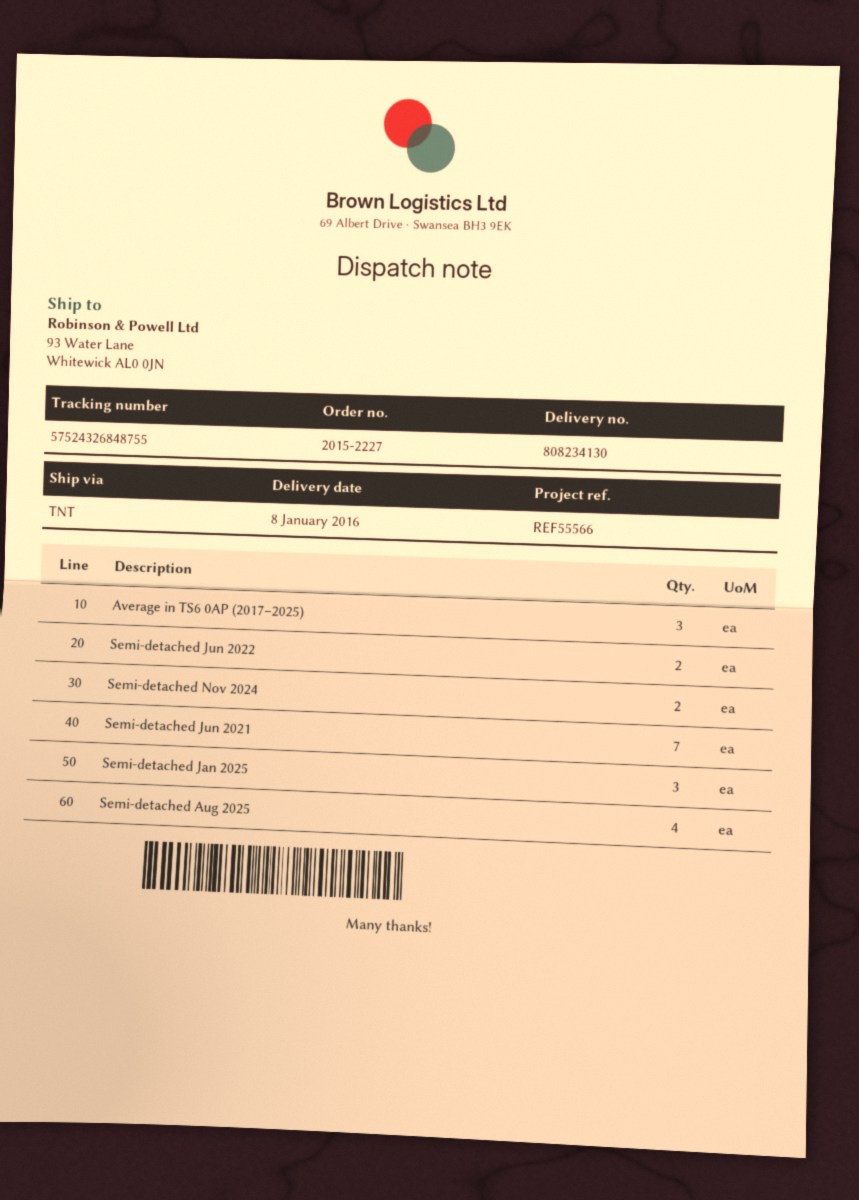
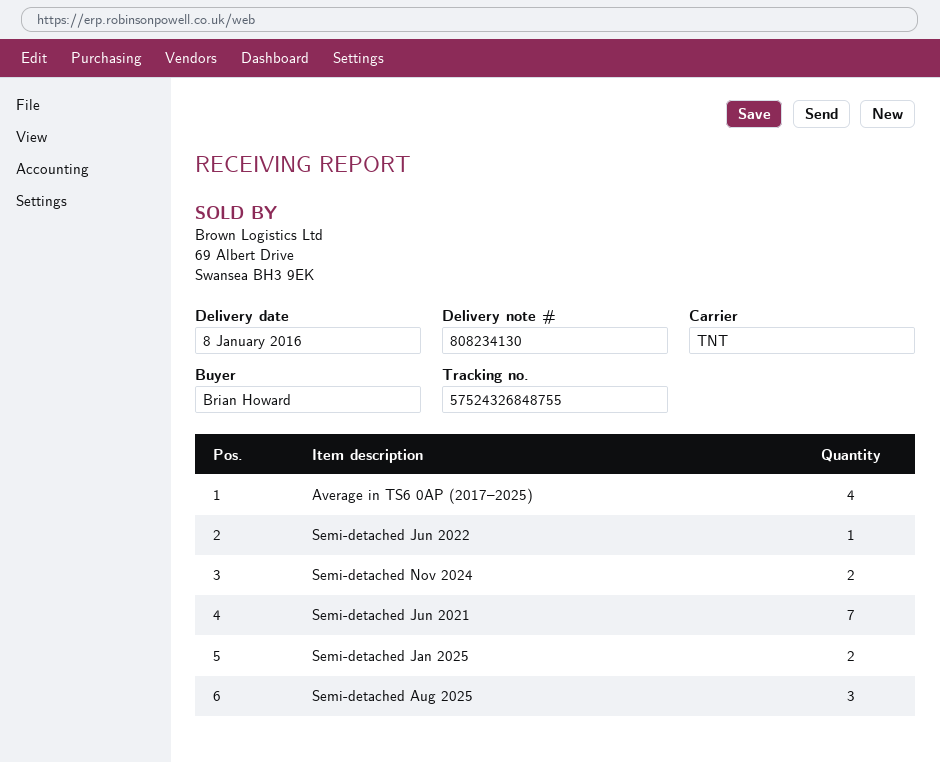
Average in TS6 0AP (2017–2025): 3 -> 4
Semi-detached Jun 2022: 2 -> 1
Semi-detached Jan 2025: 3 -> 2
Semi-detached Aug 2025: 4 -> 3

